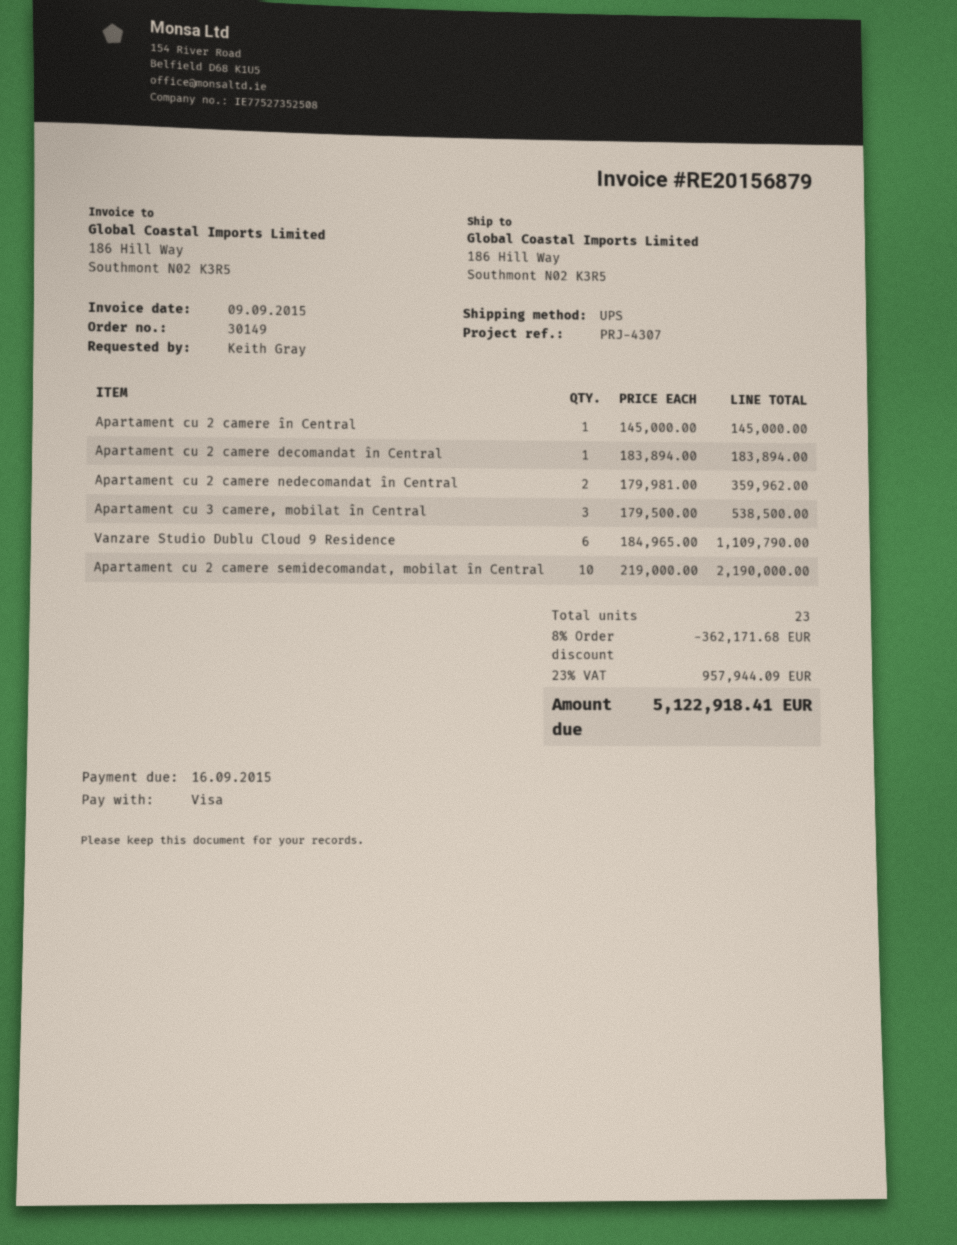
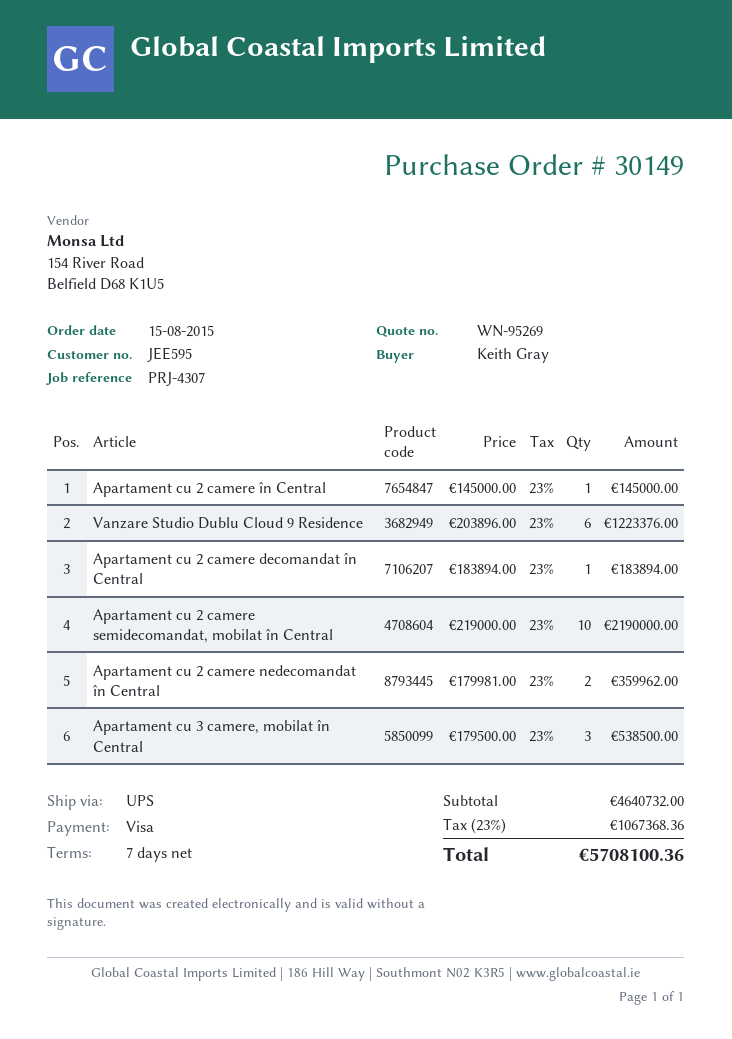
Vanzare Studio Dublu Cloud 9 Residence: 6 x 184965.00 = 1109790.00 -> 6 x 203896.00 = 1223376.00
discount: 8% = 362171.68 -> none
tax: 23% = 957944.09 -> 23% = 1067368.36
total: 5122918.41 -> 5708100.36

